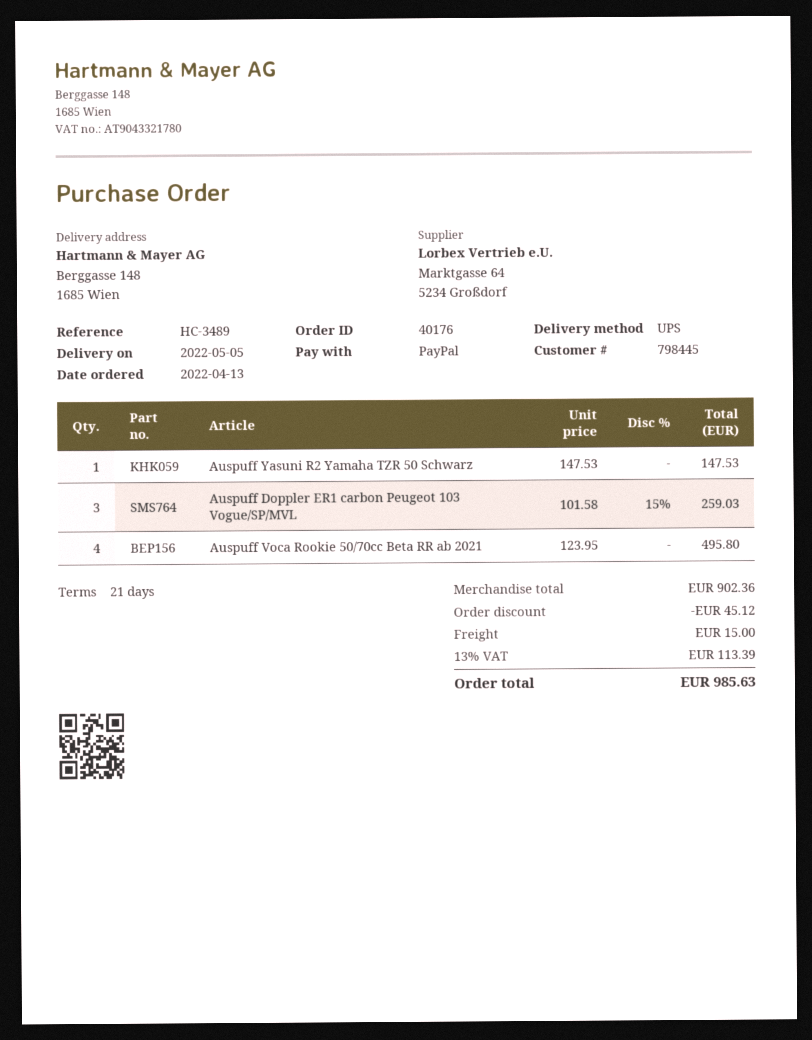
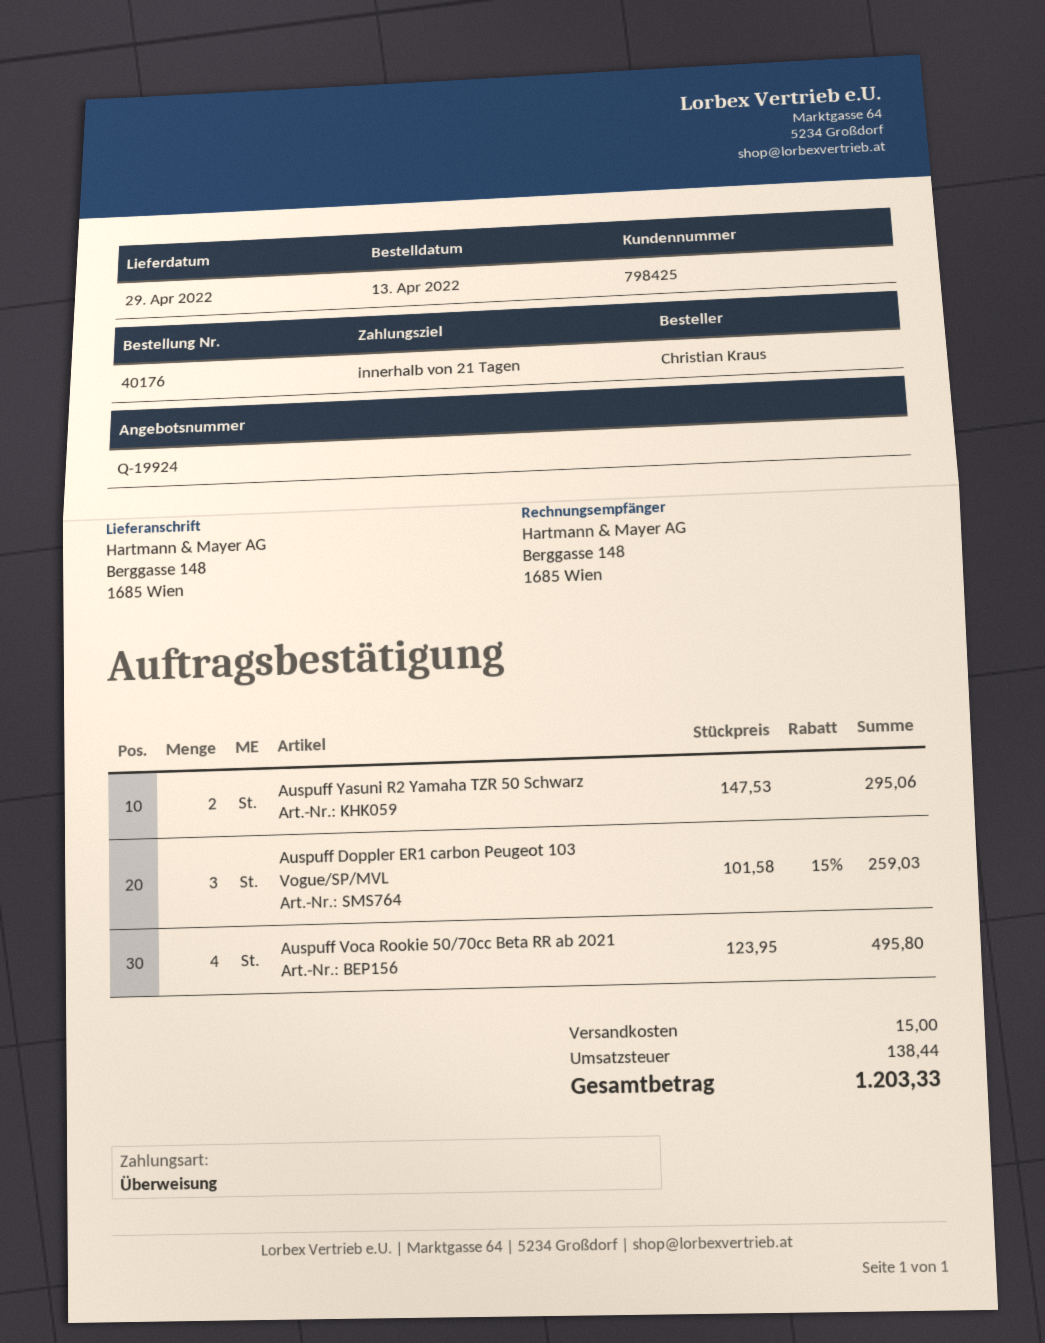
delivery date: 2022-05-05 -> 2022-04-29
customer number: 798445 -> 798425
payment method: PayPal -> bank transfer
Auspuff Yasuni R2 Yamaha TZR 50 Schwarz: 1 x 147.53 = 147.53 -> 2 x 147.53 = 295.06
discount: 45.12 -> none
tax: 113.39 -> 138.44
total: 985.63 -> 1203.33

